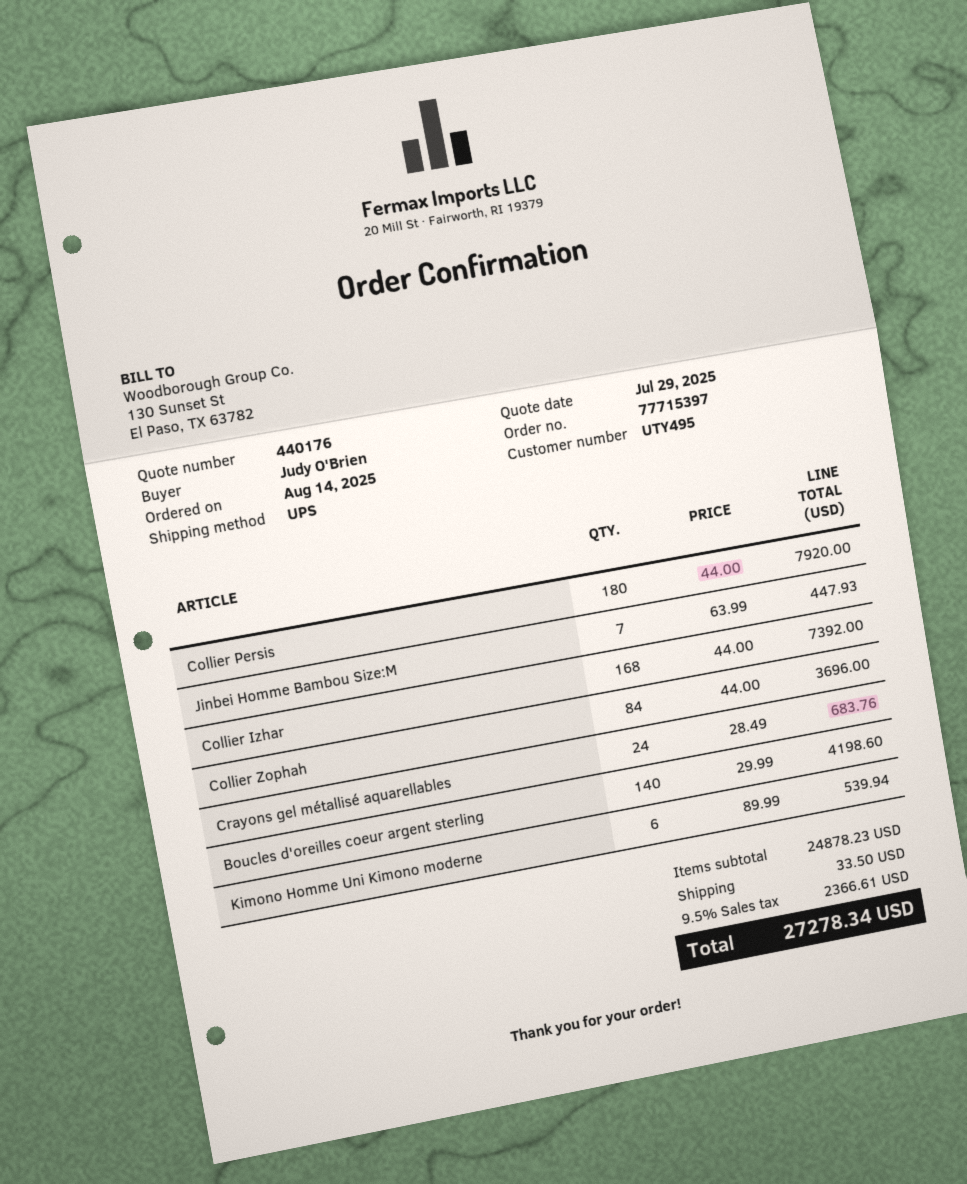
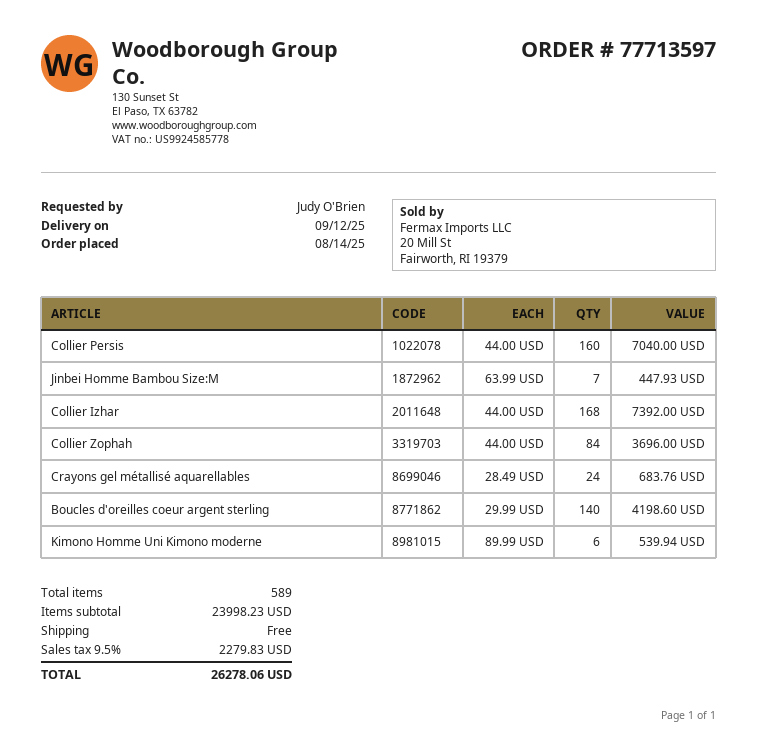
order number: 77715397 -> 77713597
Collier Persis: 180 x 44.00 = 7920.00 -> 160 x 44.00 = 7040.00
subtotal: 24878.23 -> 23998.23
shipping: 33.50 -> 0.00
tax: 9.5% = 2366.61 -> 9.5% = 2279.83
total: 27278.34 -> 26278.06

